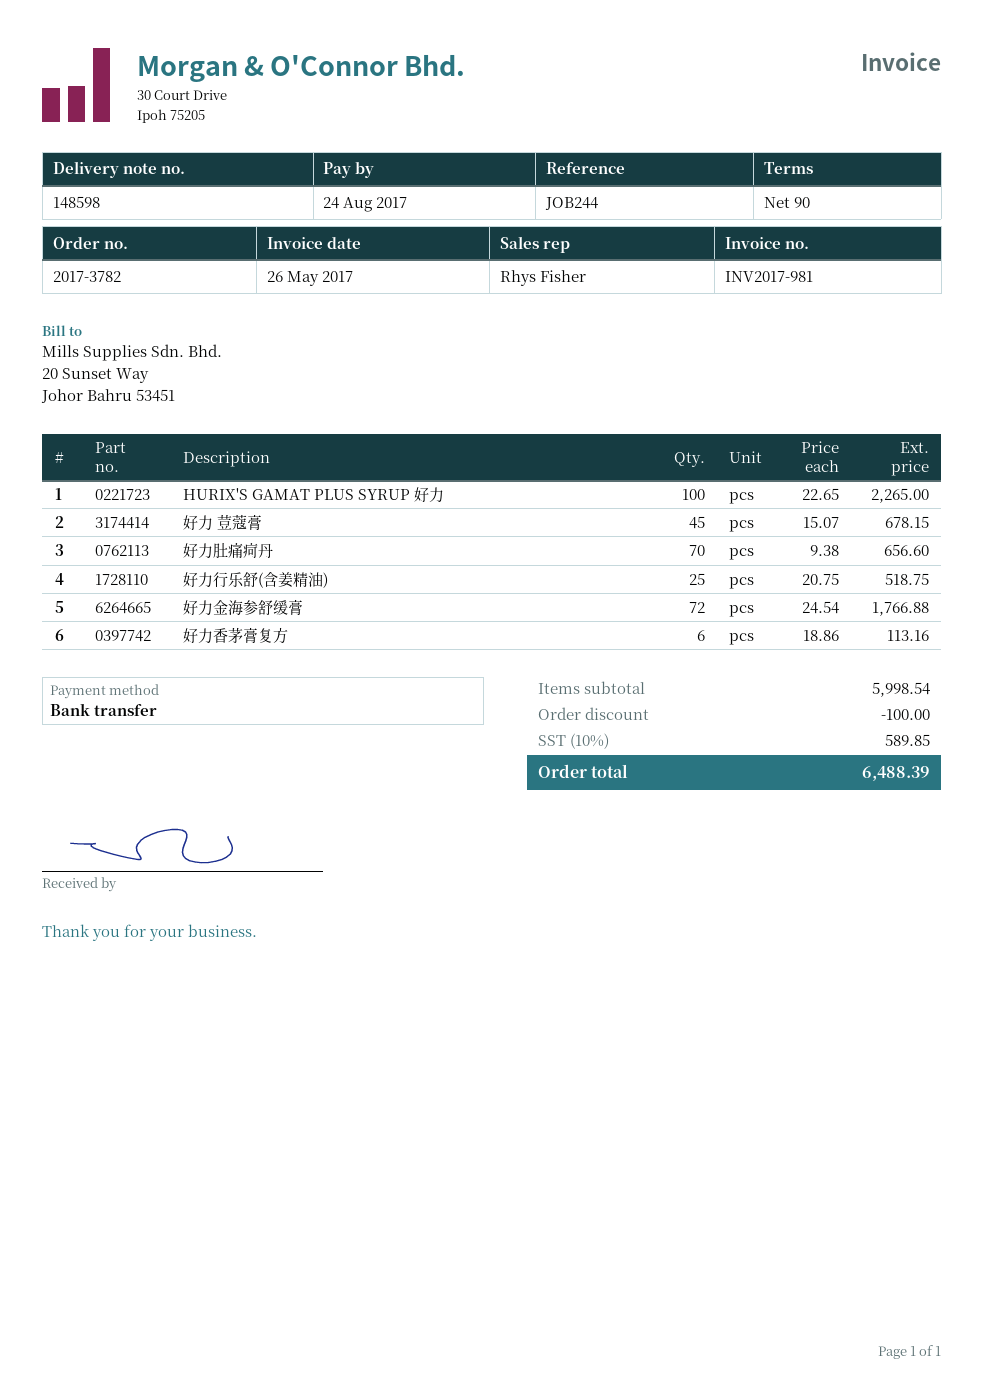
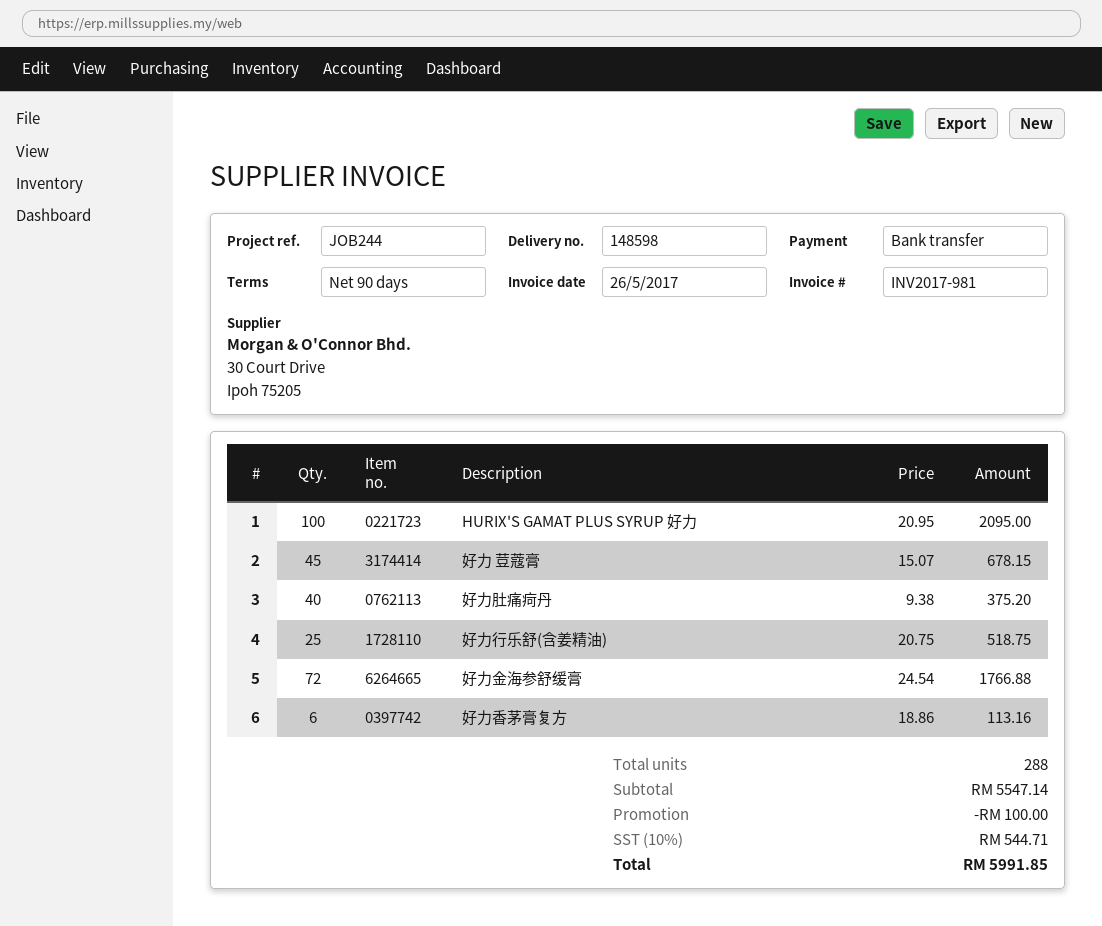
HURIX'S GAMAT PLUS SYRUP 好力: 100 x 22.65 = 2265.00 -> 100 x 20.95 = 2095.00
好力肚痛疴丹: 70 x 9.38 = 656.60 -> 40 x 9.38 = 375.20
subtotal: 5998.54 -> 5547.14
tax: 10% = 589.85 -> 10% = 544.71
total: 6488.39 -> 5991.85

